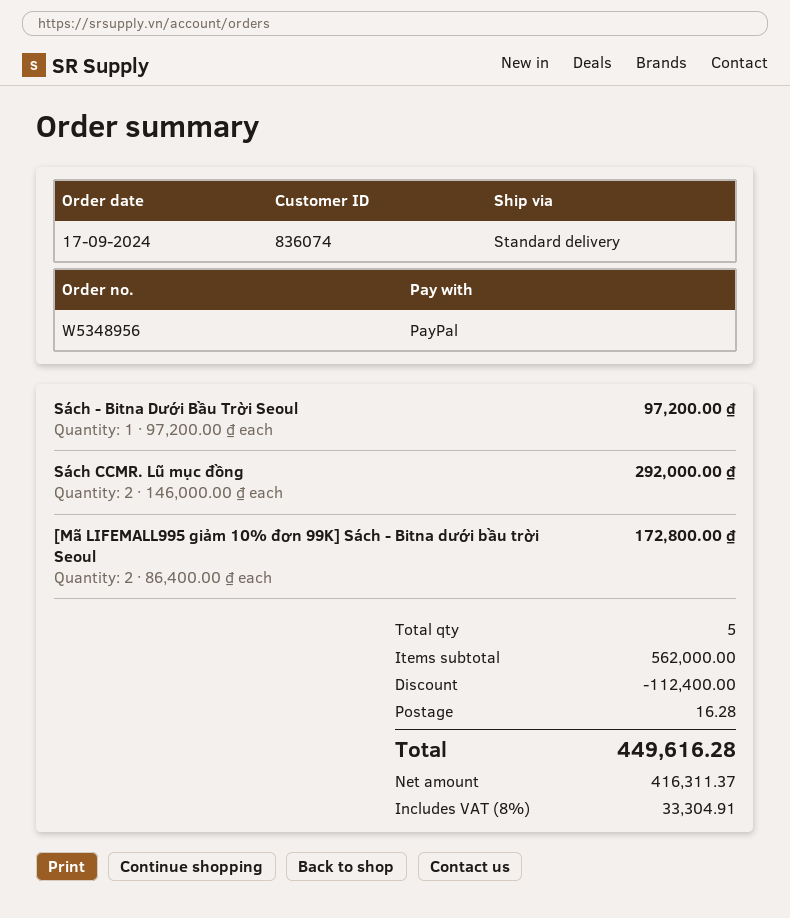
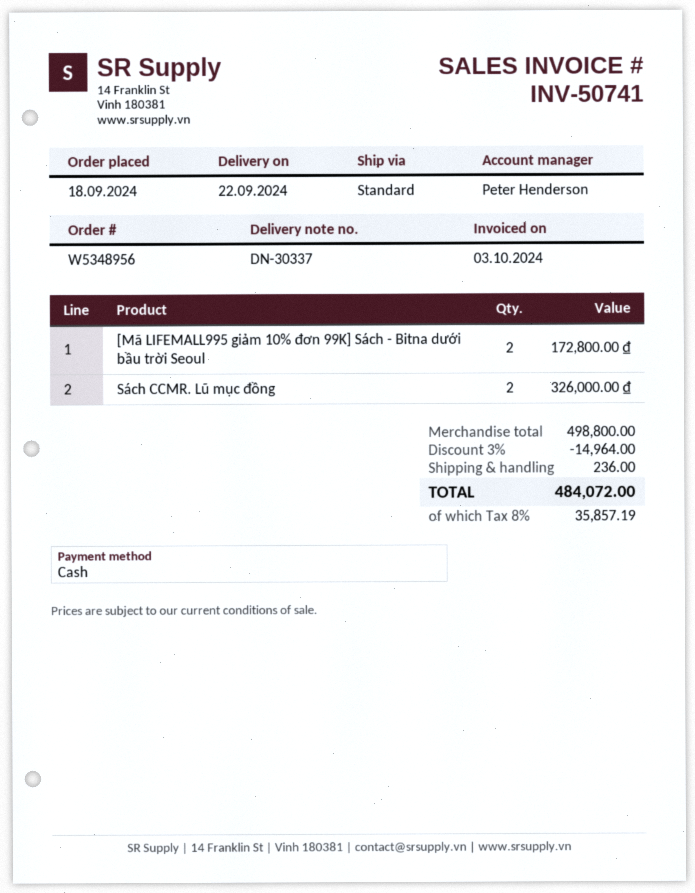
order date: 2024-09-17 -> 2024-09-18
payment method: PayPal -> cash
Sách - Bitna Dưới Bầu Trời Seoul: 1 for 97200.00 -> none
Sách CCMR. Lũ mục đồng: 2 for 292000.00 -> 2 for 326000.00
subtotal: 562000.00 -> 498800.00
discount: 112400.00 -> 14964.00
shipping: 16.28 -> 236.00
tax: 8% = 33304.91 -> 8% = 35857.19
total: 449616.28 -> 484072.00

